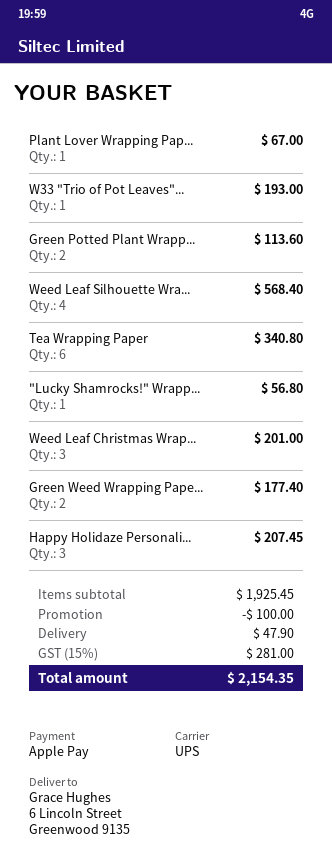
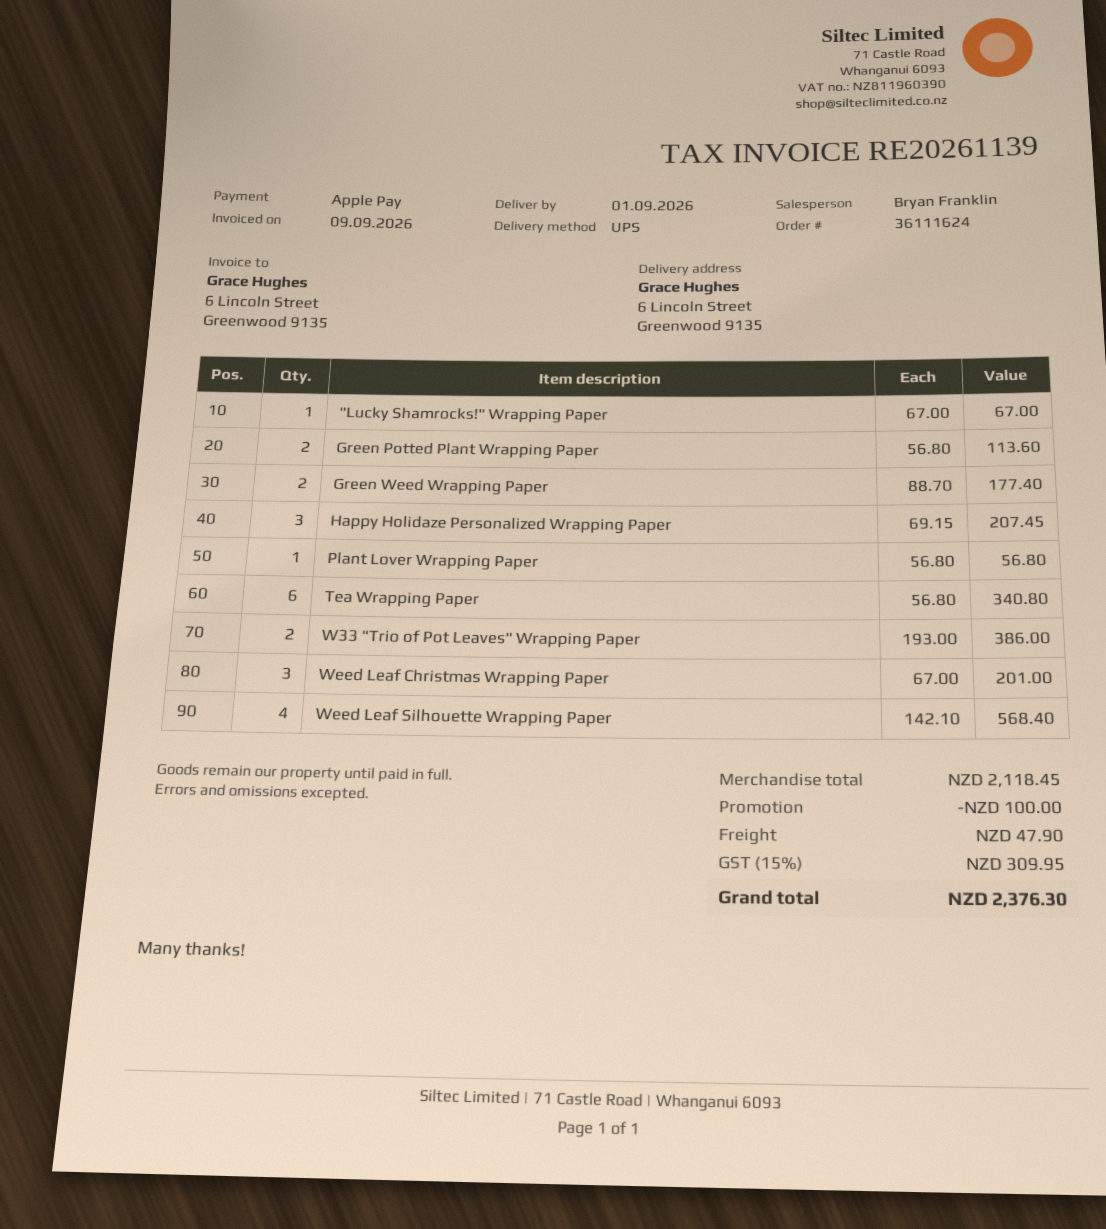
Plant Lover Wrapping Pap...: 1 for 67.00 -> 1 for 56.80
W33 "Trio of Pot Leaves"...: 1 for 193.00 -> 2 for 386.00
"Lucky Shamrocks!" Wrapp...: 1 for 56.80 -> 1 for 67.00
subtotal: 1925.45 -> 2118.45
tax: 15% = 281.00 -> 15% = 309.95
total: 2154.35 -> 2376.30

